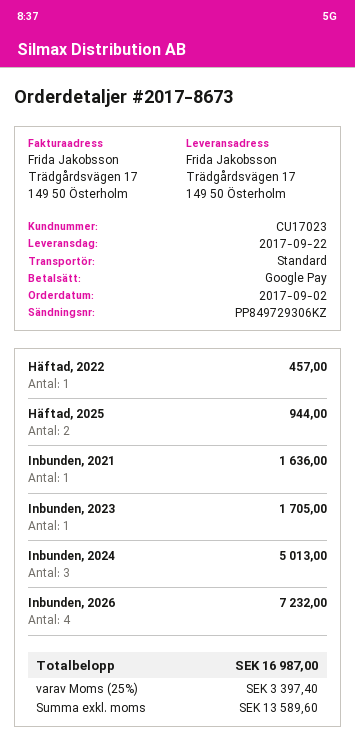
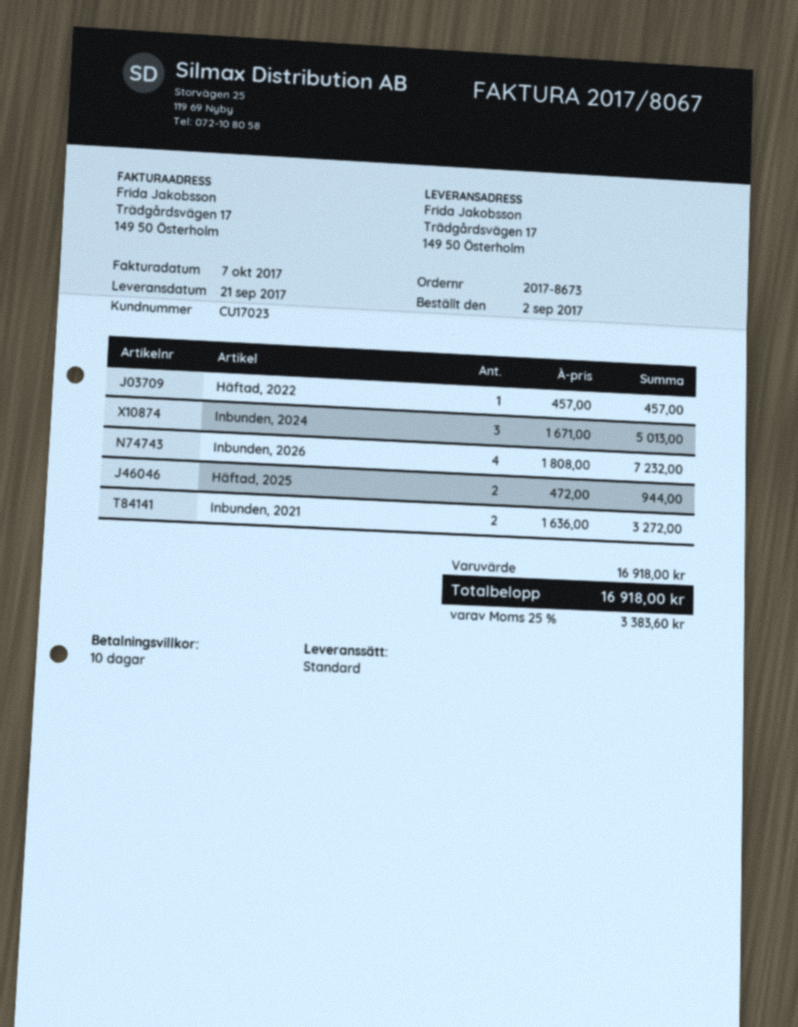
delivery date: 2017-09-22 -> 2017-09-21
Inbunden, 2021: 1 for 1636.00 -> 2 for 3272.00
Inbunden, 2023: 1 for 1705.00 -> none
tax: 25% = 3397.40 -> 25% = 3383.60
total: 16987.00 -> 16918.00

